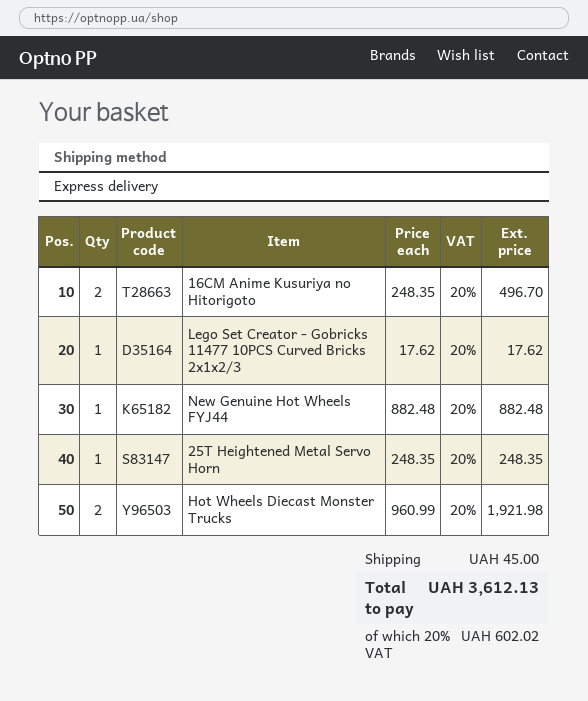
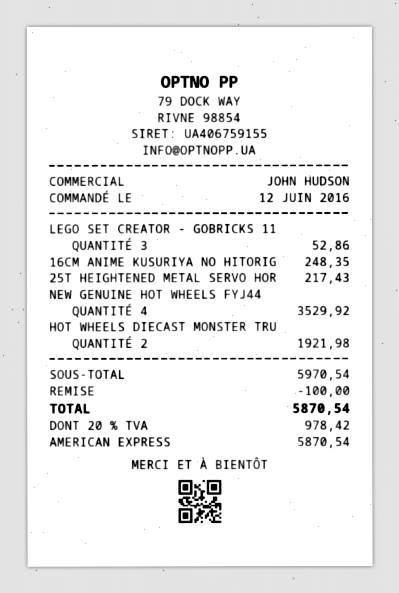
16CM Anime Kusuriya no Hitorigoto: 2 for 496.70 -> 1 for 248.35
Lego Set Creator - Gobricks 11477 10PCS Curved Bricks 2x1x2/3: 1 for 17.62 -> 3 for 52.86
New Genuine Hot Wheels FYJ44: 1 for 882.48 -> 4 for 3529.92
25T Heightened Metal Servo Horn: 1 for 248.35 -> 1 for 217.43
discount: none -> 100.00
shipping: 45.00 -> none
tax: 20% = 602.02 -> 20% = 978.42
total: 3612.13 -> 5870.54

